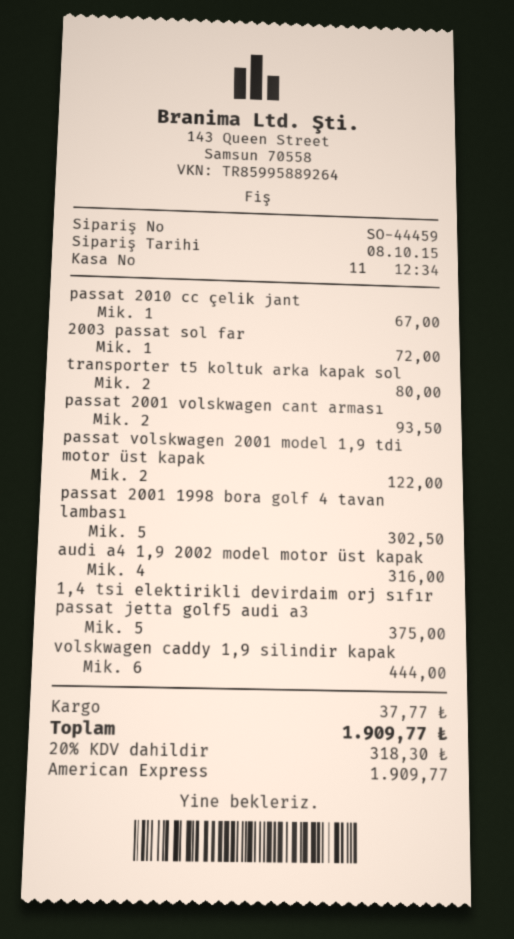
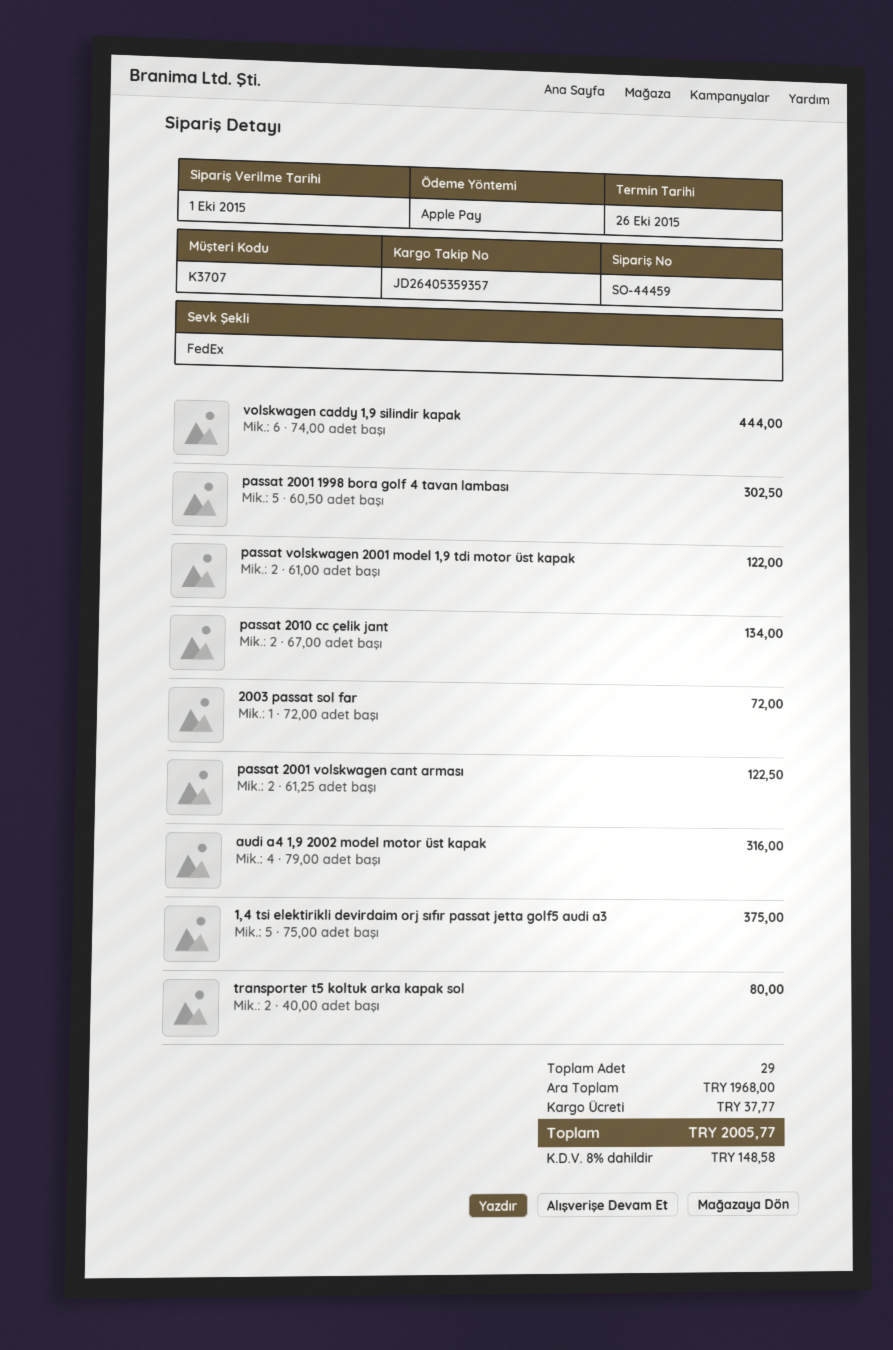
order date: 2015-10-08 -> 2015-10-01
payment method: American Express -> Apple Pay
passat 2010 cc çelik jant: 1 for 67.00 -> 2 for 134.00
passat 2001 volskwagen cant arması: 2 for 93.50 -> 2 for 122.50
tax: 20% = 318.30 -> 8% = 148.58
total: 1909.77 -> 2005.77

